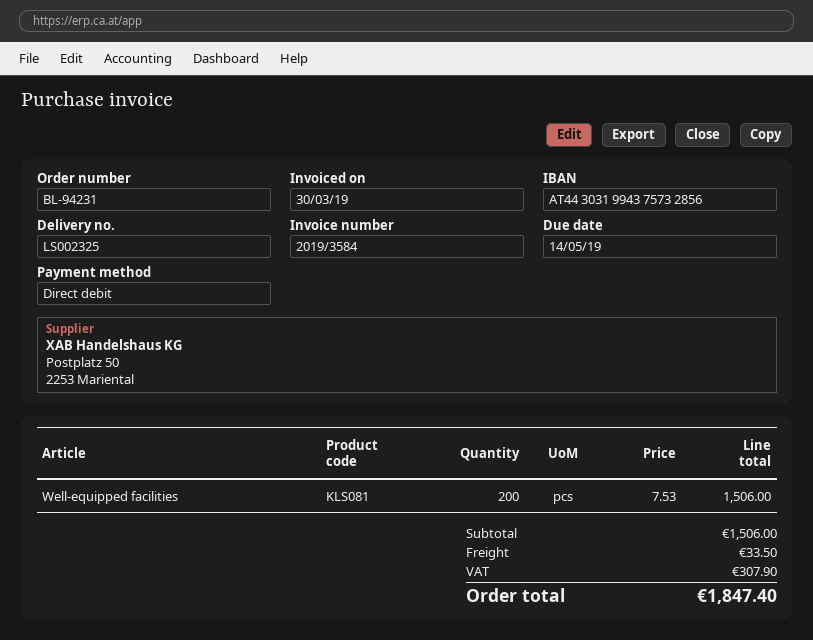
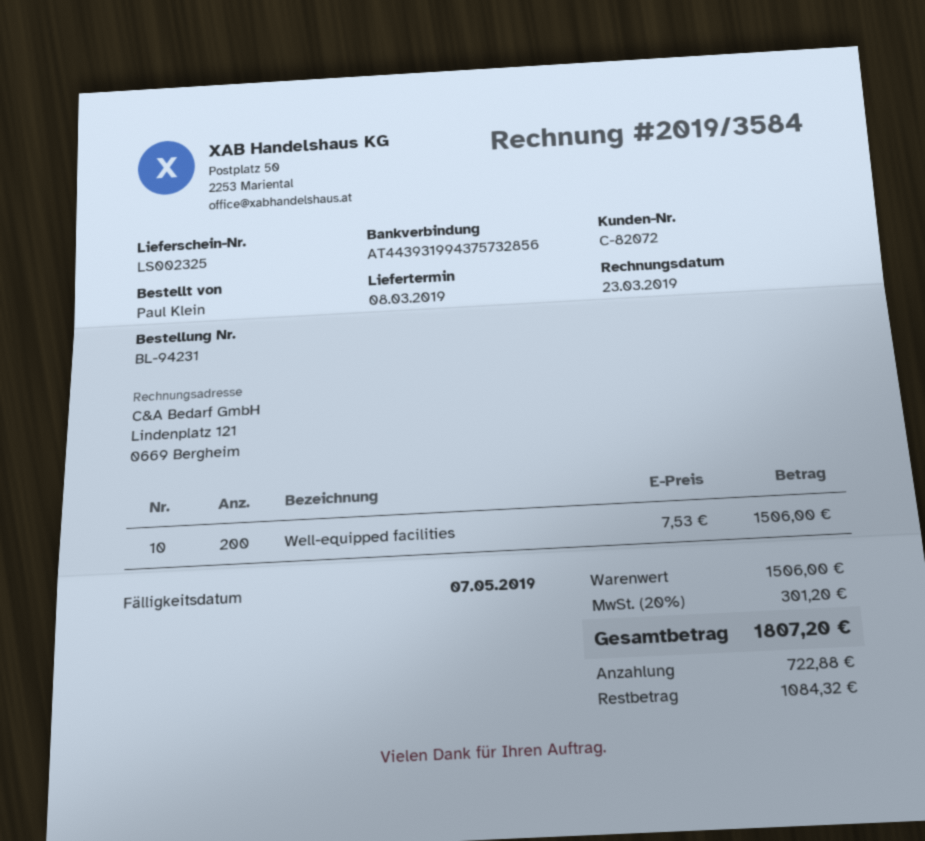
invoice date: 2019-03-30 -> 2019-03-23
due date: 2019-05-14 -> 2019-05-07
bank account: AT443031994375732856 -> AT443931994375732856
shipping: 33.50 -> none
tax: 307.90 -> 301.20
total: 1847.40 -> 1807.20

